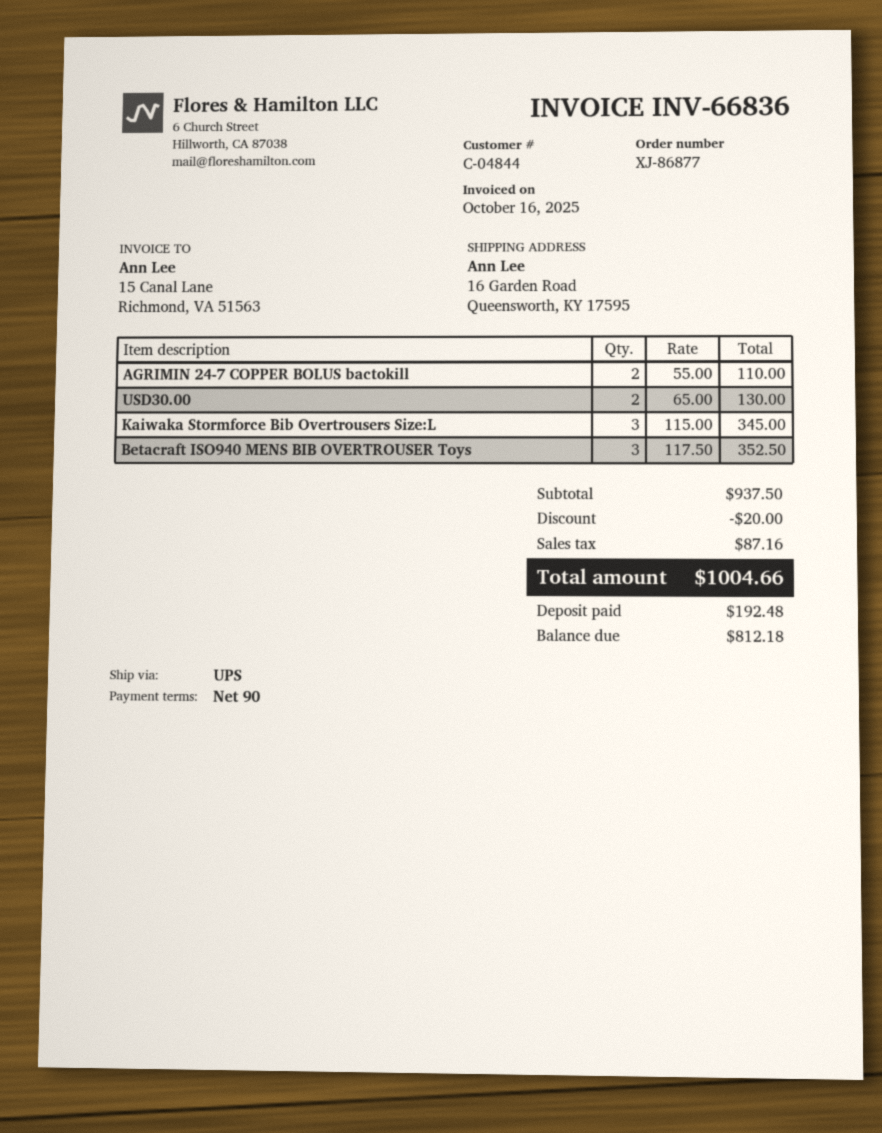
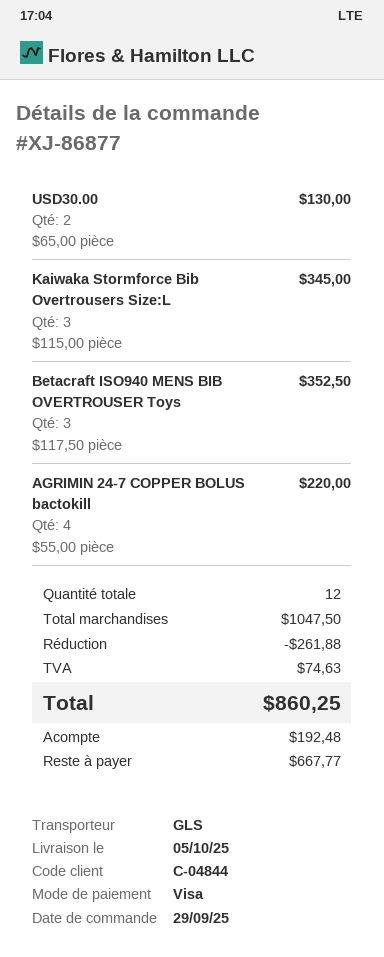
shipping method: UPS -> GLS
AGRIMIN 24-7 COPPER BOLUS bactokill: 2 x 55.00 = 110.00 -> 4 x 55.00 = 220.00
subtotal: 937.50 -> 1047.50
discount: 20.00 -> 261.88
tax: 87.16 -> 74.63
total: 1004.66 -> 860.25
balance: 812.18 -> 667.77

